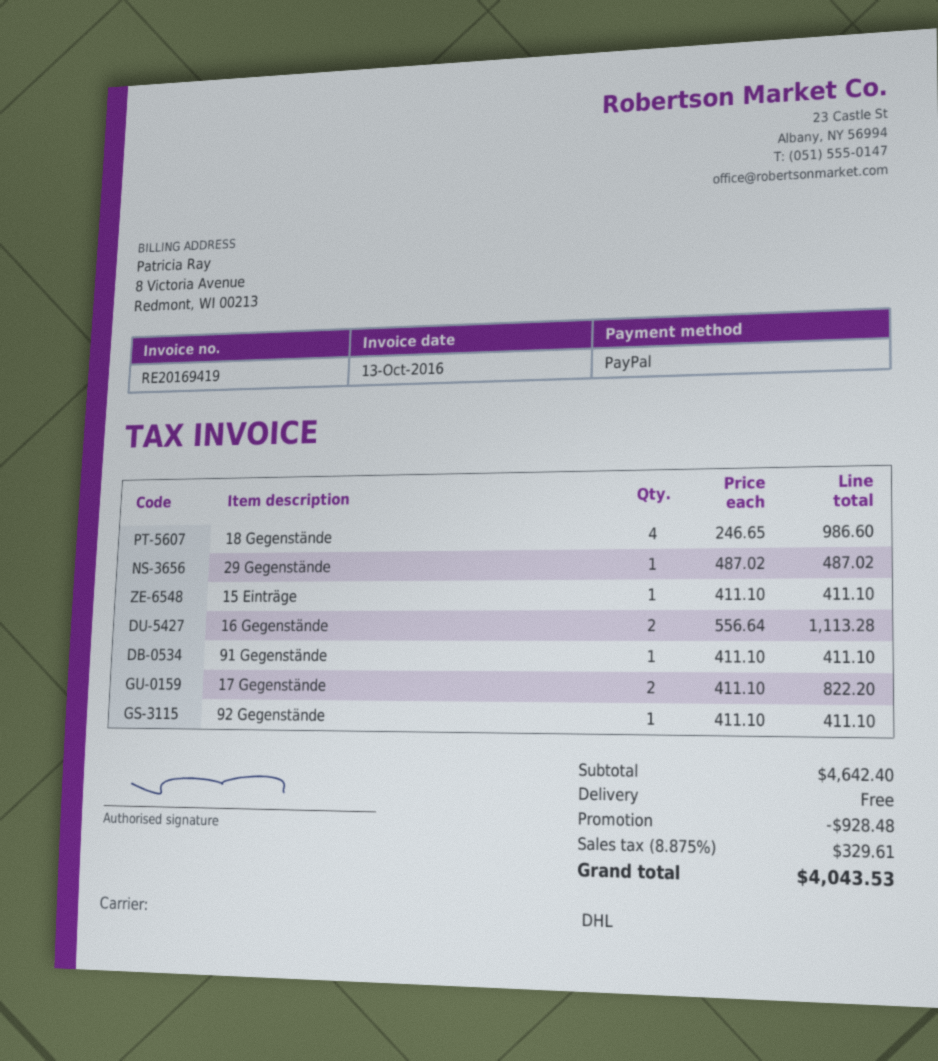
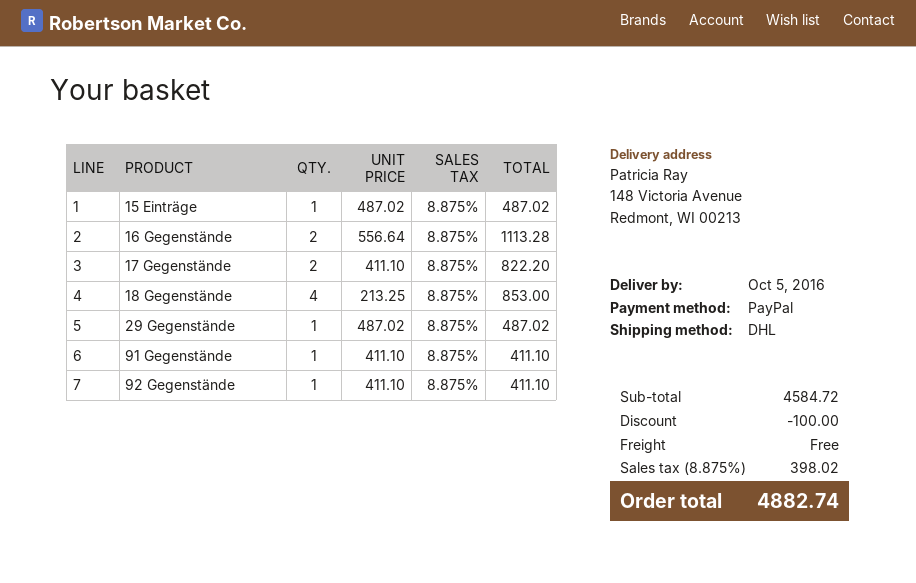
18 Gegenstände: 4 x 246.65 = 986.60 -> 4 x 213.25 = 853.00
15 Einträge: 1 x 411.10 = 411.10 -> 1 x 487.02 = 487.02
subtotal: 4642.40 -> 4584.72
discount: 928.48 -> 100.00
tax: 8.875% = 329.61 -> 8.875% = 398.02
total: 4043.53 -> 4882.74

